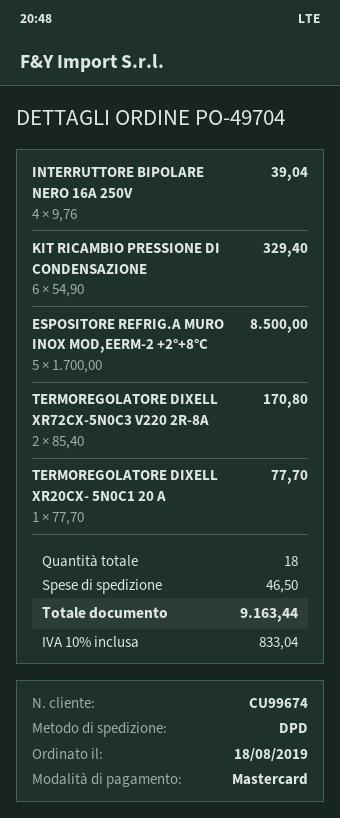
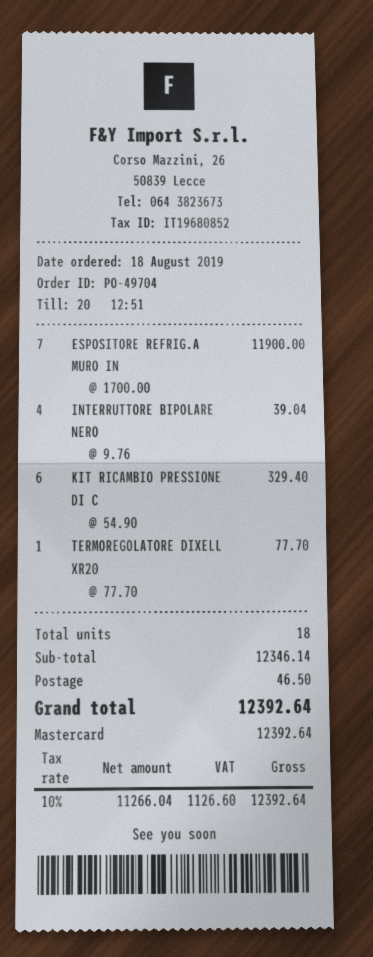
ESPOSITORE REFRIG.A MURO INOX MOD,EERM-2 +2°+8°C: 5 x 1700.00 = 8500.00 -> 7 x 1700.00 = 11900.00
TERMOREGOLATORE DIXELL XR72CX-5N0C3 V220 2R-8A: 2 x 85.40 = 170.80 -> none
tax: 10% = 833.04 -> 10% = 1126.60
total: 9163.44 -> 12392.64

